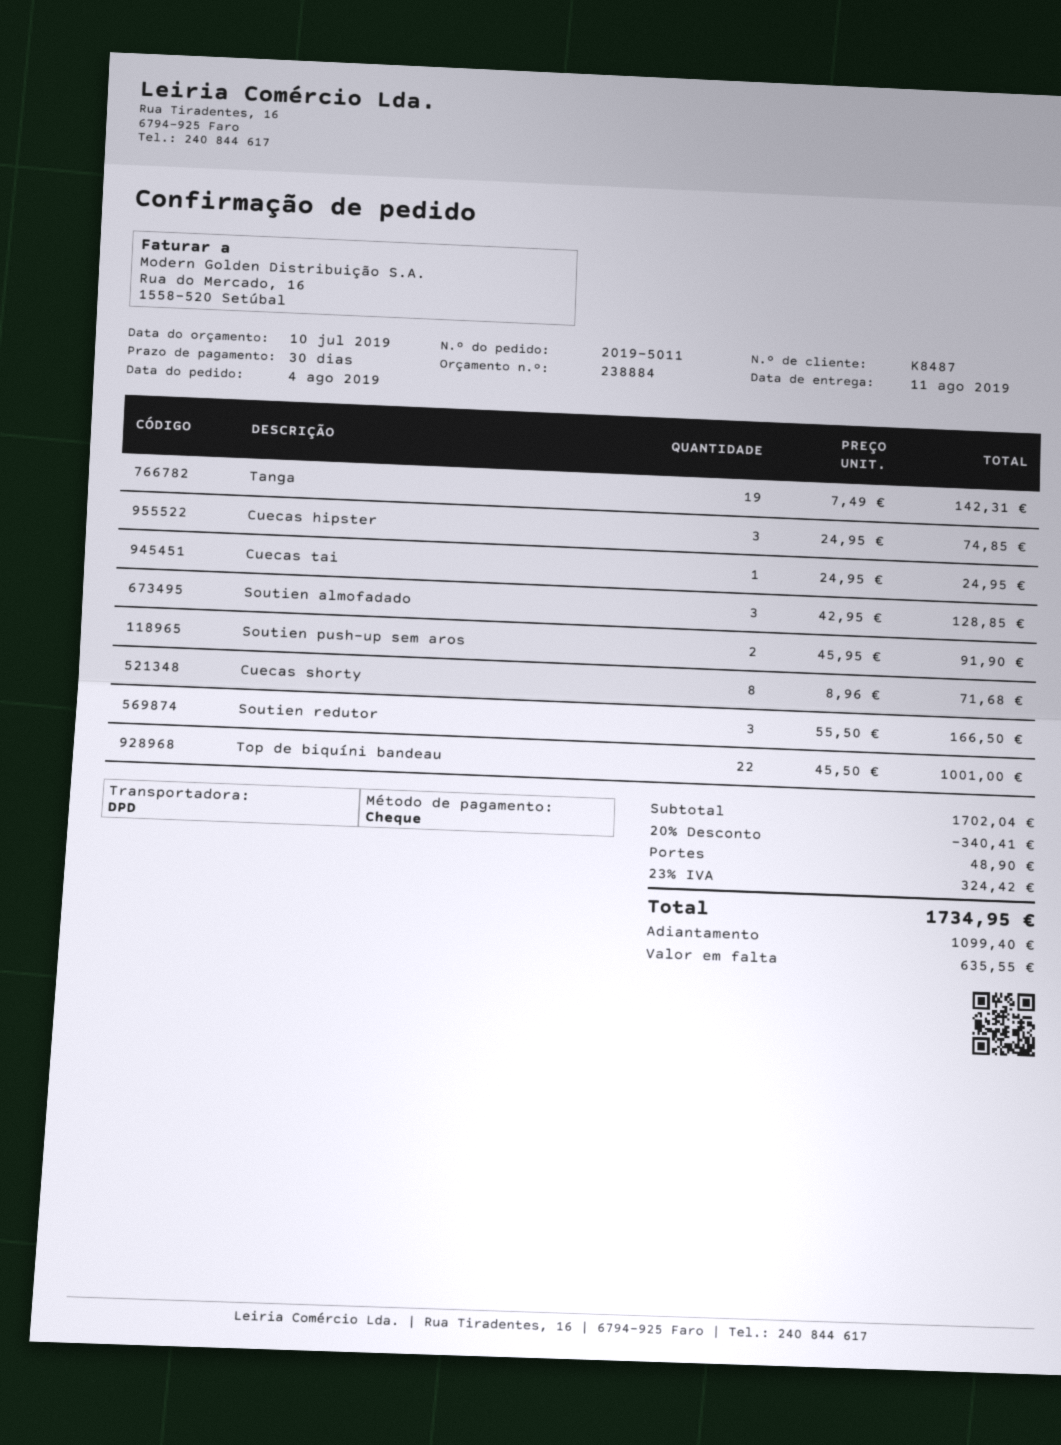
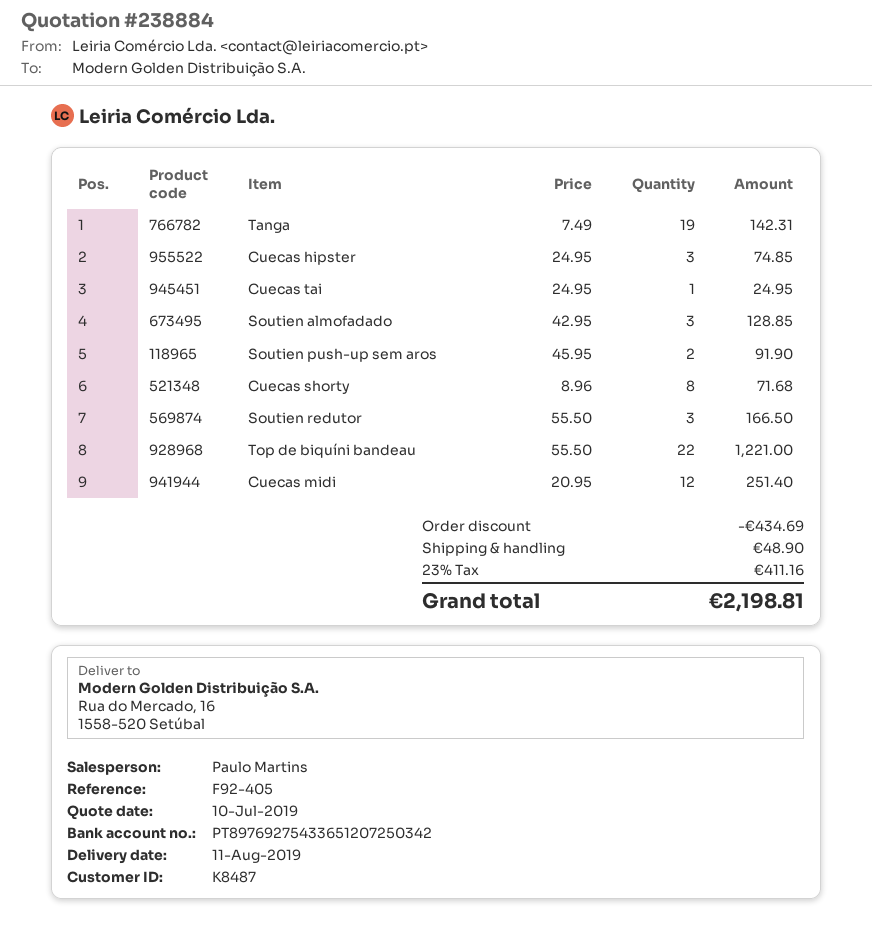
Top de biquíni bandeau: 22 x 45.50 = 1001.00 -> 22 x 55.50 = 1221.00
Cuecas midi: none -> 12 x 20.95 = 251.40
discount: 340.41 -> 434.69
tax: 23% = 324.42 -> 23% = 411.16
total: 1734.95 -> 2198.81

